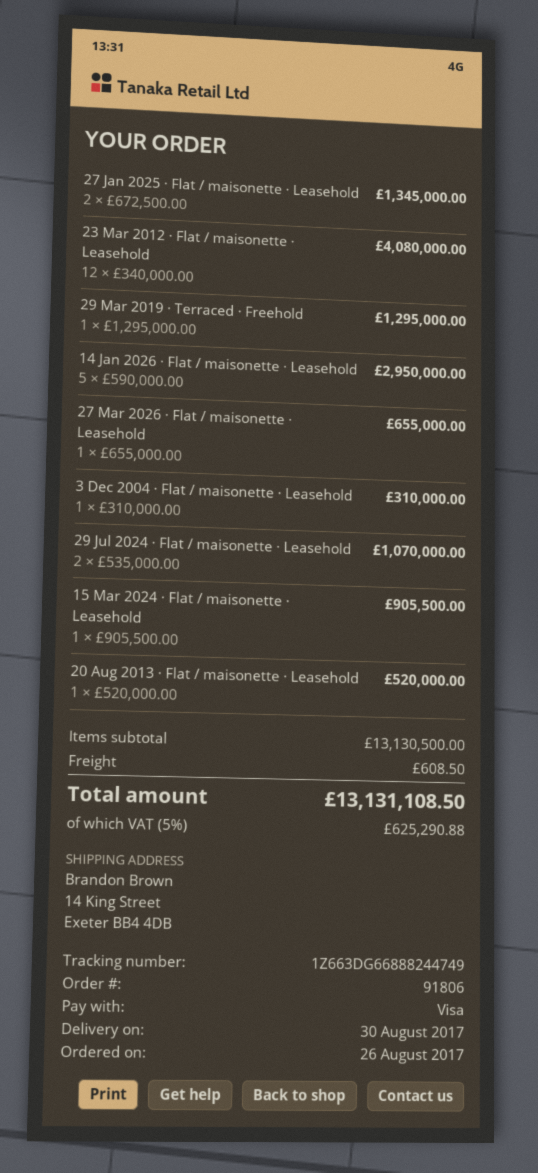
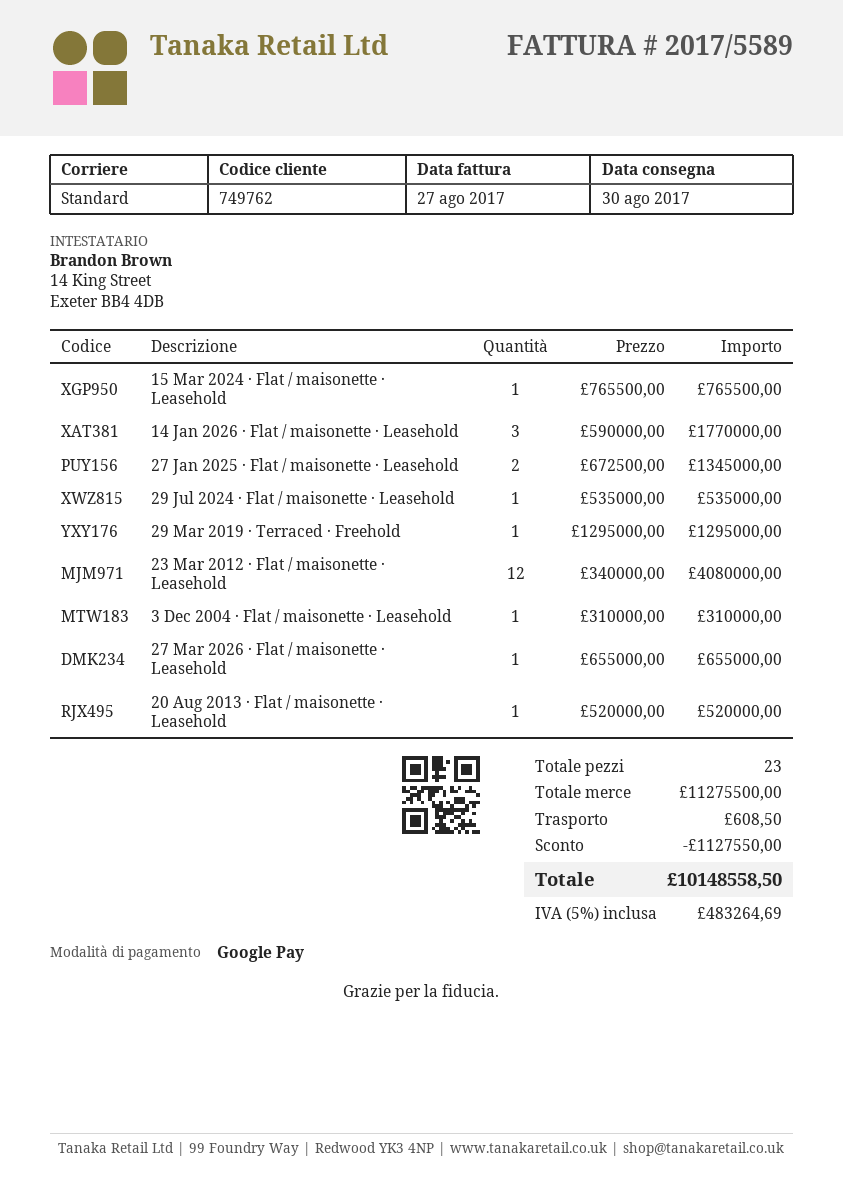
payment method: Visa -> Google Pay
14 Jan 2026 · Flat / maisonette · Leasehold: 5 x 590000.00 = 2950000.00 -> 3 x 590000.00 = 1770000.00
29 Jul 2024 · Flat / maisonette · Leasehold: 2 x 535000.00 = 1070000.00 -> 1 x 535000.00 = 535000.00
15 Mar 2024 · Flat / maisonette · Leasehold: 1 x 905500.00 = 905500.00 -> 1 x 765500.00 = 765500.00
subtotal: 13130500.00 -> 11275500.00
discount: none -> 1127550.00
tax: 5% = 625290.88 -> 5% = 483264.69
total: 13131108.50 -> 10148558.50

